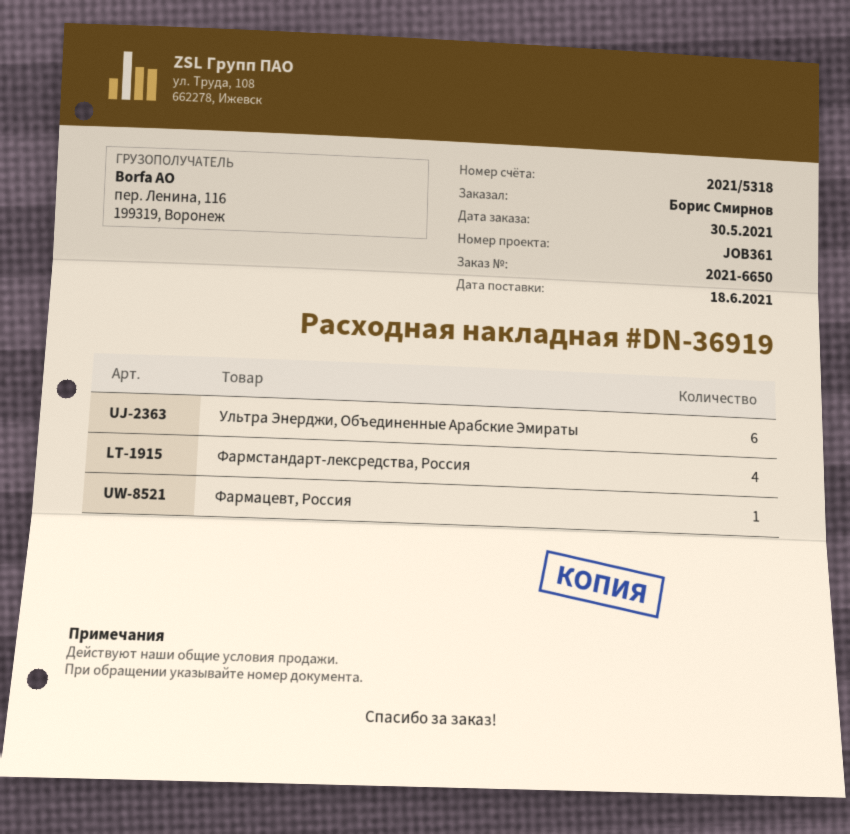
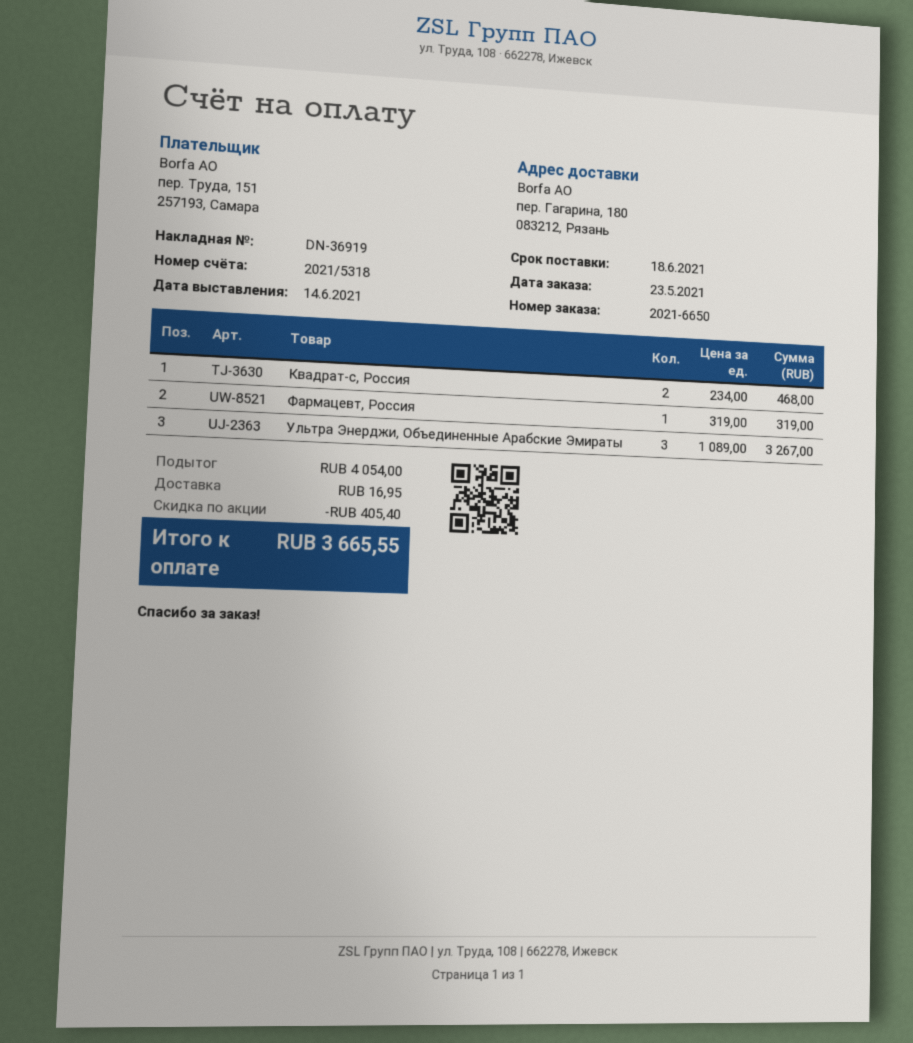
order date: 2021-05-30 -> 2021-05-23
ship to: пер. Ленина, 116, 199319, Воронеж -> пер. Гагарина, 180, 083212, Рязань
Ультра Энерджи, Объединенные Арабские Эмираты: 6 -> 3
Фармстандарт-лексредства, Россия: 4 -> none
Квадрат-с, Россия: none -> 2

